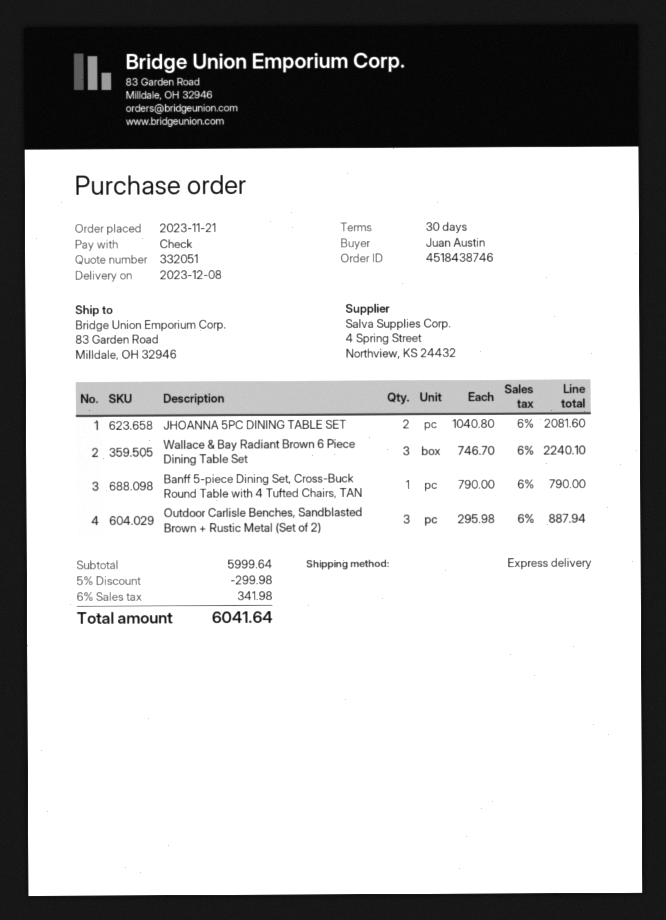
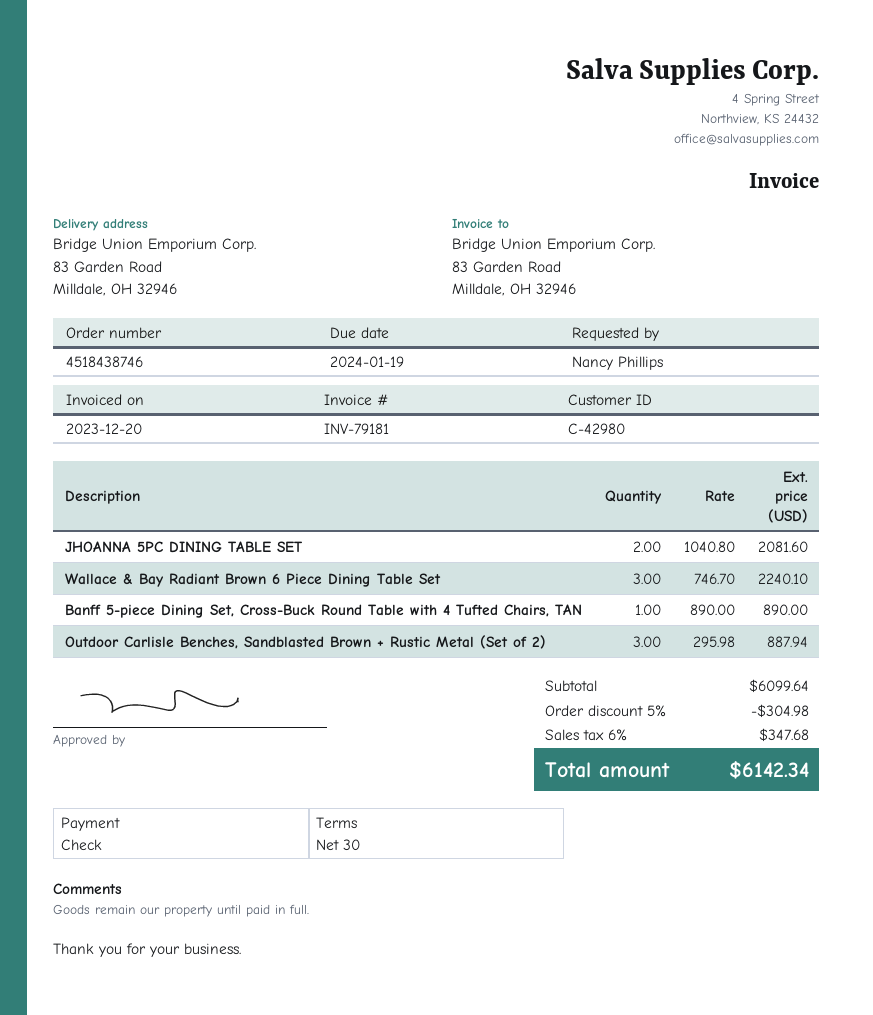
ordered by: Juan Austin -> Nancy Phillips
Banff 5-piece Dining Set, Cross-Buck Round Table with 4 Tufted Chairs, TAN: 1 x 790.00 = 790.00 -> 1 x 890.00 = 890.00
subtotal: 5999.64 -> 6099.64
discount: 5% = 299.98 -> 5% = 304.98
tax: 6% = 341.98 -> 6% = 347.68
total: 6041.64 -> 6142.34

